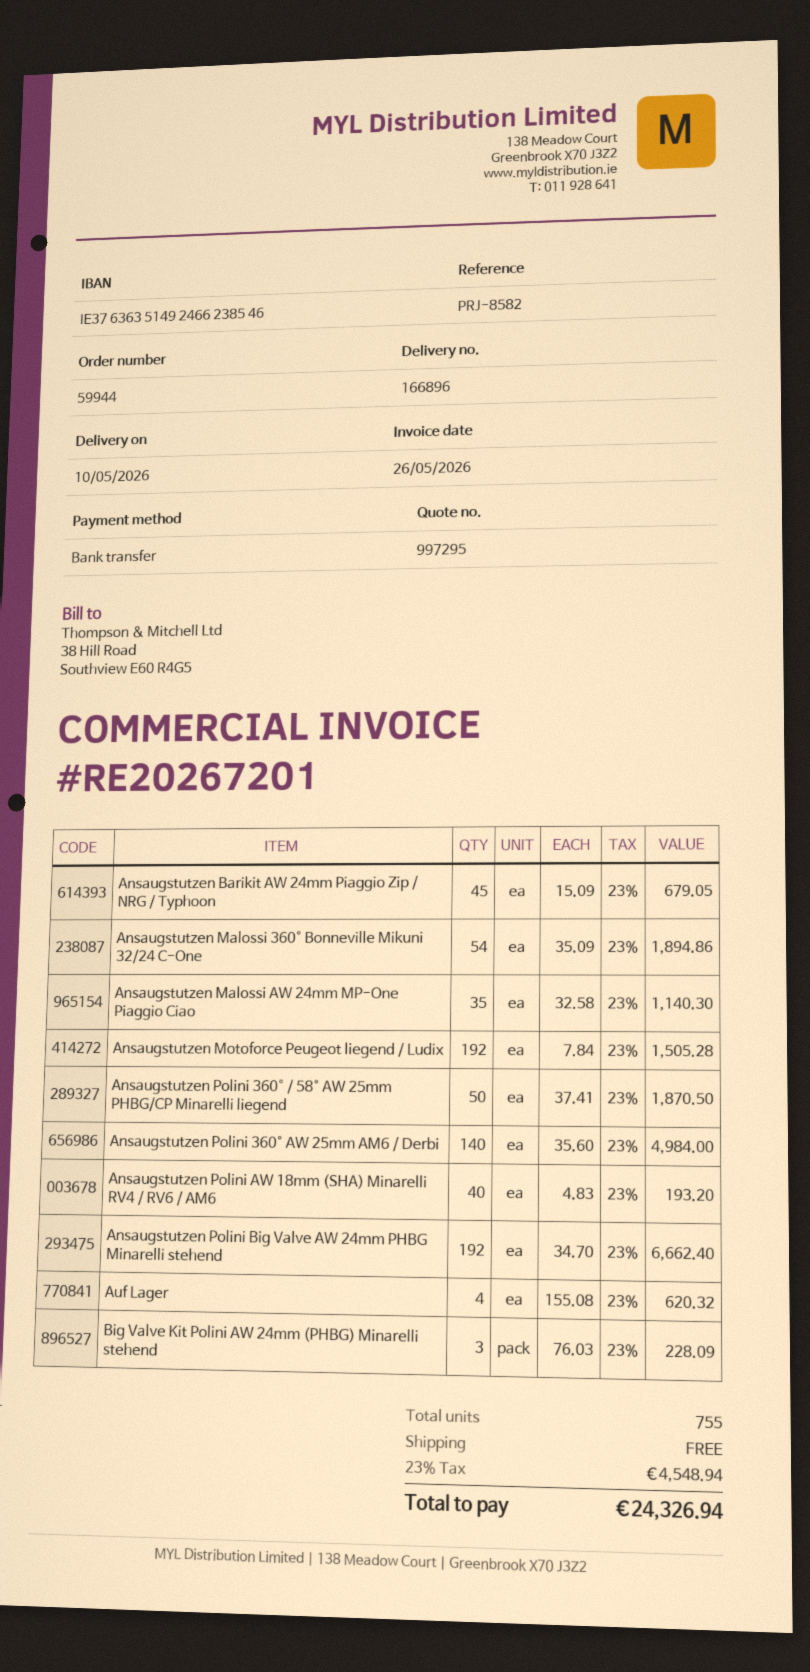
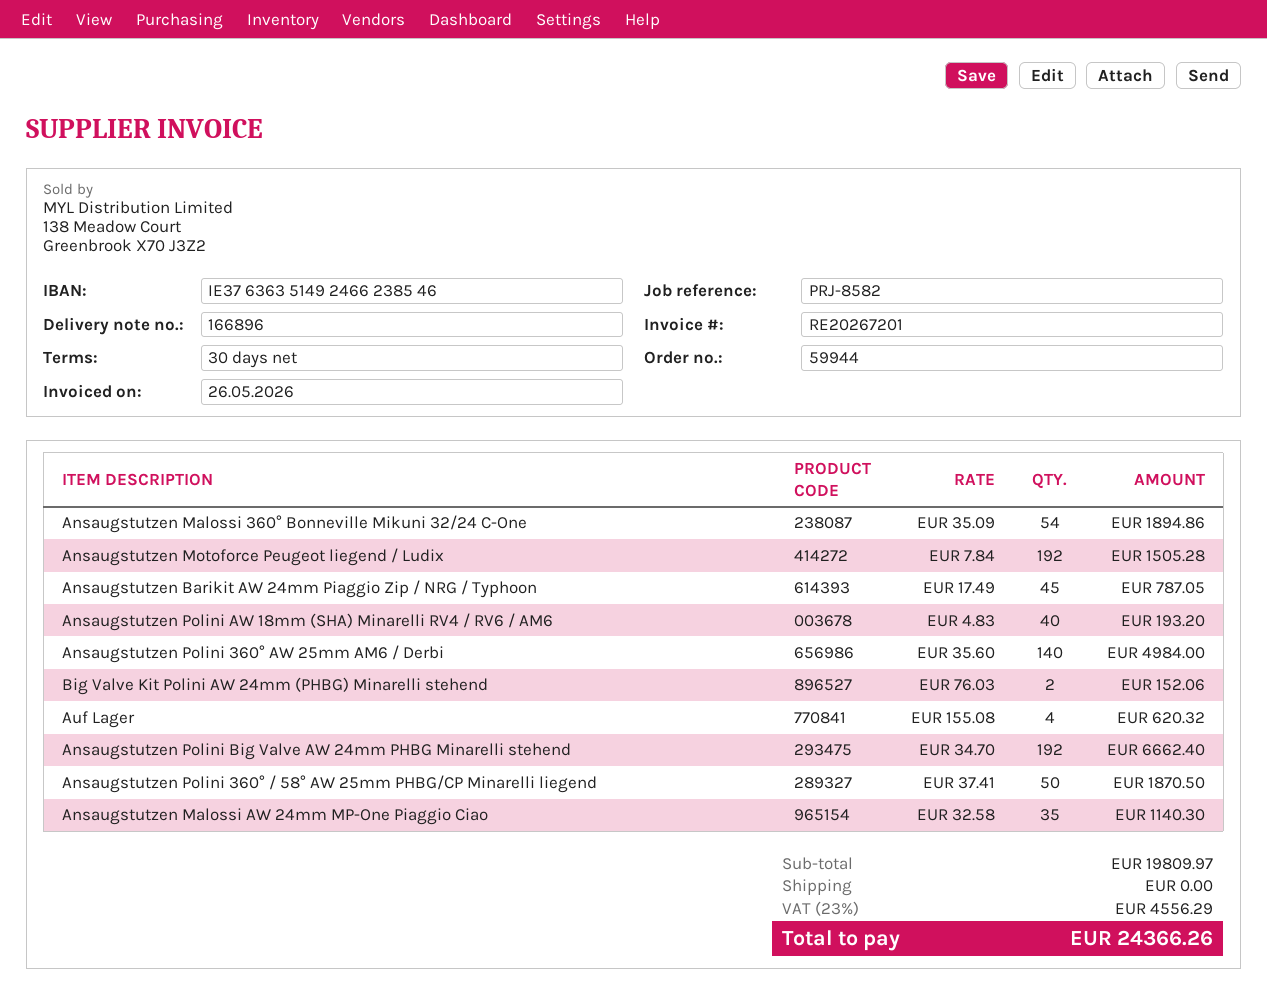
Ansaugstutzen Barikit AW 24mm Piaggio Zip / NRG / Typhoon: 45 x 15.09 = 679.05 -> 45 x 17.49 = 787.05
Big Valve Kit Polini AW 24mm (PHBG) Minarelli stehend: 3 x 76.03 = 228.09 -> 2 x 76.03 = 152.06
tax: 23% = 4548.94 -> 23% = 4556.29
total: 24326.94 -> 24366.26

